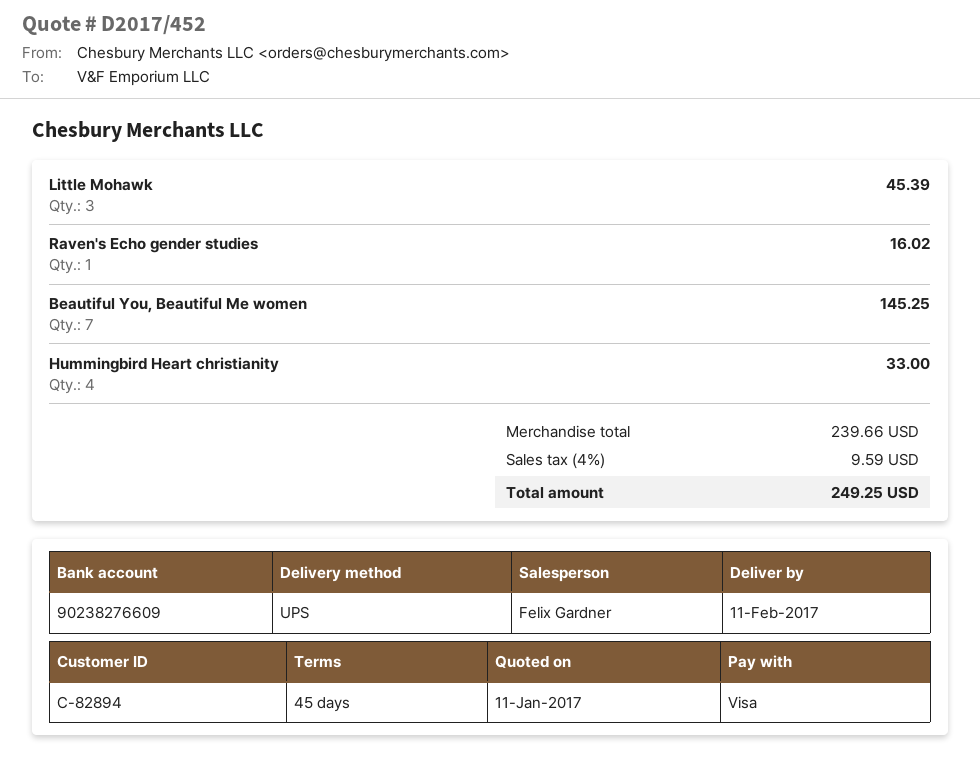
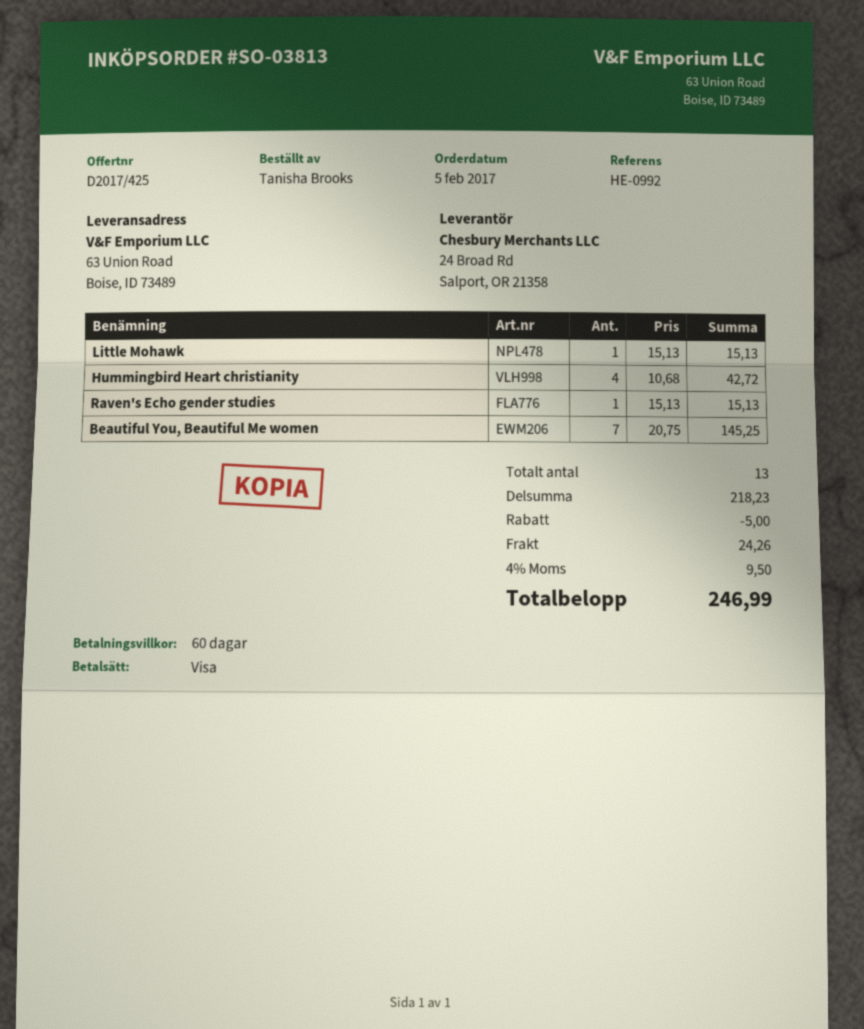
quote number: D2017/452 -> D2017/425
payment terms: 45 days -> 60 days
Little Mohawk: 3 for 45.39 -> 1 for 15.13
Raven's Echo gender studies: 1 for 16.02 -> 1 for 15.13
Hummingbird Heart christianity: 4 for 33.00 -> 4 for 42.72
subtotal: 239.66 -> 218.23
discount: none -> 5.00
shipping: none -> 24.26
tax: 4% = 9.59 -> 4% = 9.50
total: 249.25 -> 246.99

